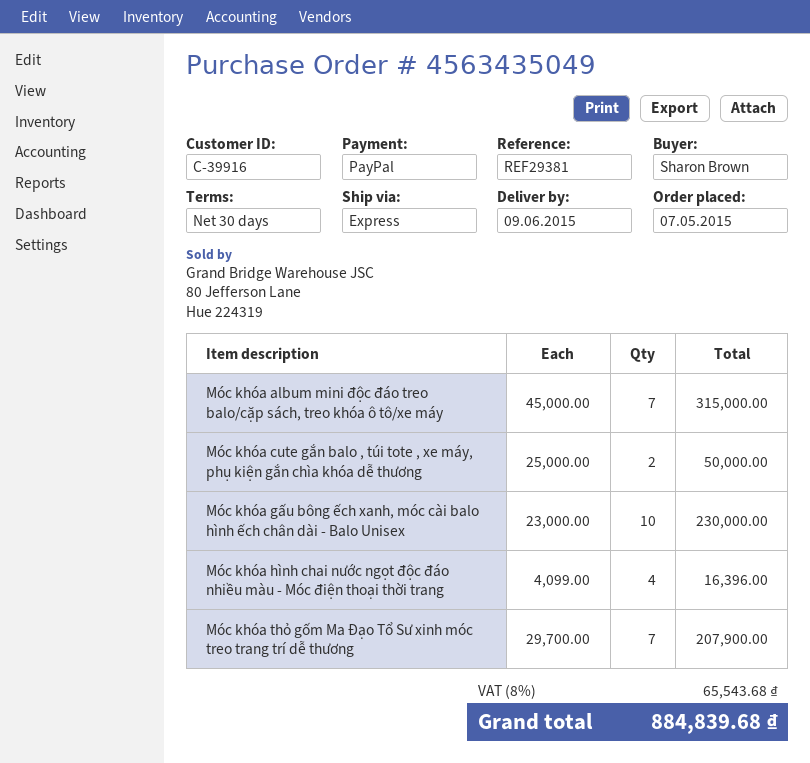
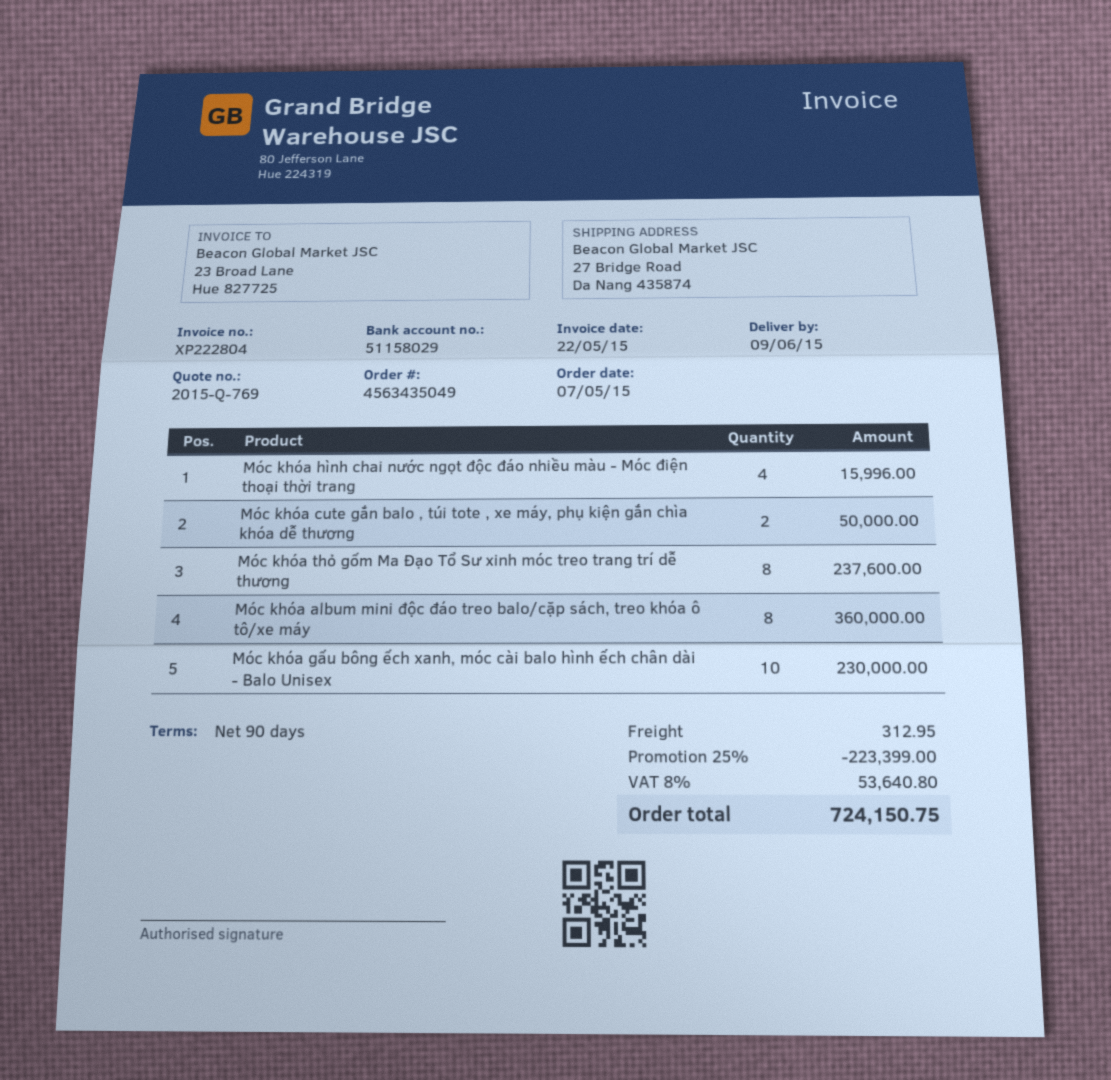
payment terms: 30 days -> 90 days
Móc khóa album mini độc đáo treo balo/cặp sách, treo khóa ô tô/xe máy: 7 for 315000.00 -> 8 for 360000.00
Móc khóa hình chai nước ngọt độc đáo nhiều màu - Móc điện thoại thời trang: 4 for 16396.00 -> 4 for 15996.00
Móc khóa thỏ gốm Ma Đạo Tổ Sư xinh móc treo trang trí dễ thương: 7 for 207900.00 -> 8 for 237600.00
discount: none -> 25% = 223399.00
shipping: none -> 312.95
tax: 8% = 65543.68 -> 8% = 53640.80
total: 884839.68 -> 724150.75

